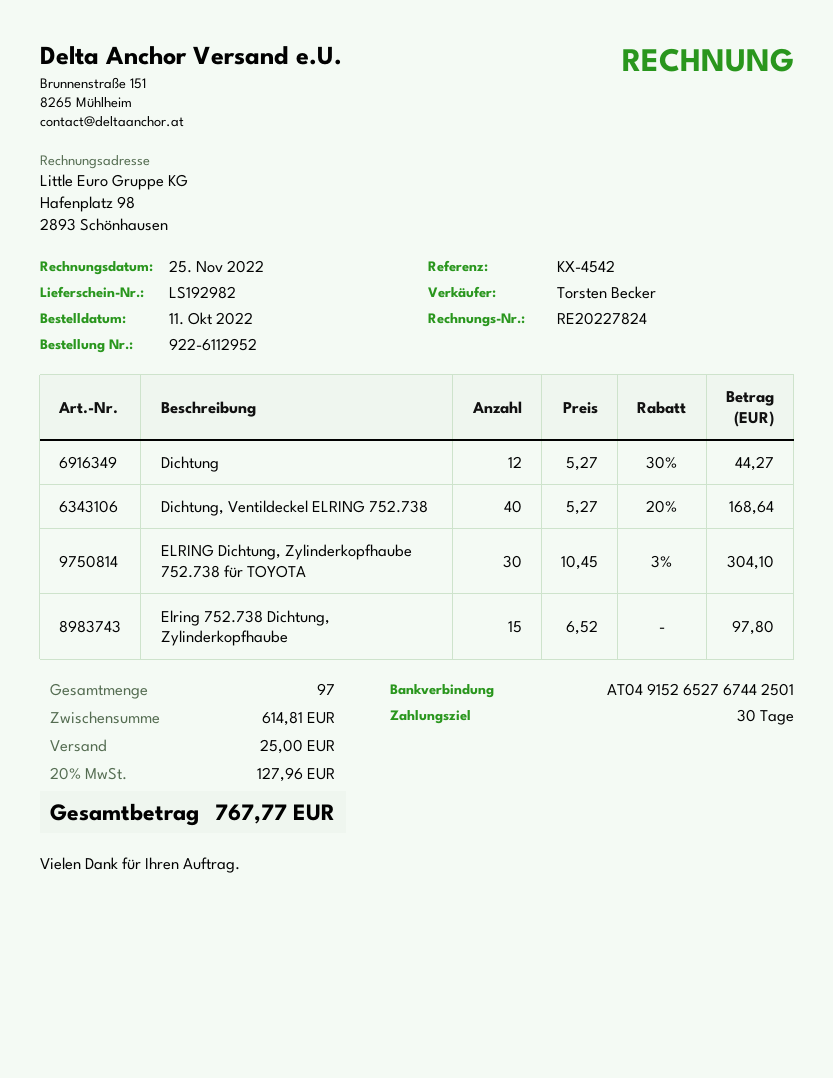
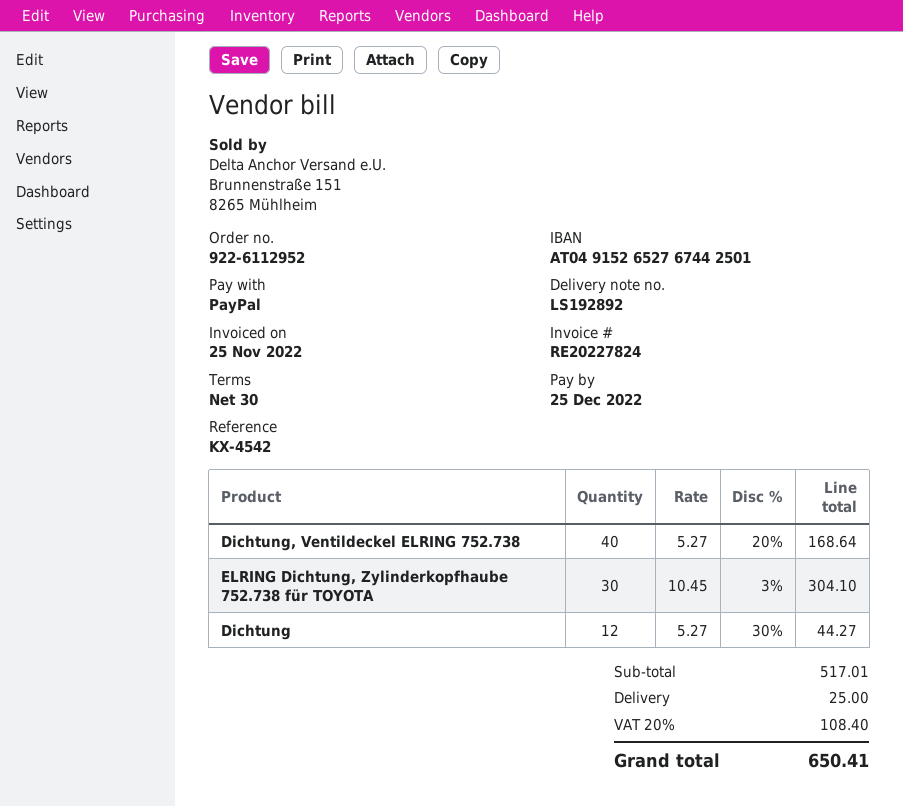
delivery note number: LS192982 -> LS192892
Elring 752.738 Dichtung, Zylinderkopfhaube: 15 x 6.52 = 97.80 -> none
subtotal: 614.81 -> 517.01
tax: 20% = 127.96 -> 20% = 108.40
total: 767.77 -> 650.41

